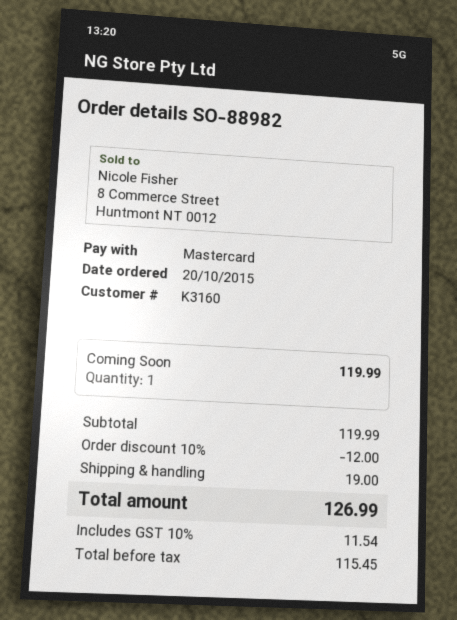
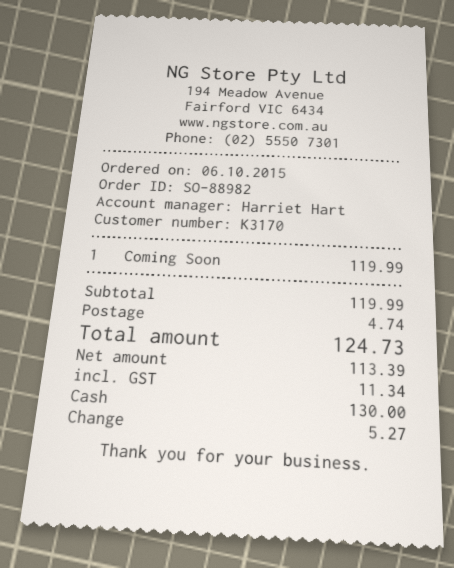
order date: 2015-10-20 -> 2015-10-06
customer number: K3160 -> K3170
payment method: Mastercard -> cash
discount: 10% = 12.00 -> none
shipping: 19.00 -> 4.74
net: 115.45 -> 113.39
tax: 11.54 -> 11.34
total: 126.99 -> 124.73

